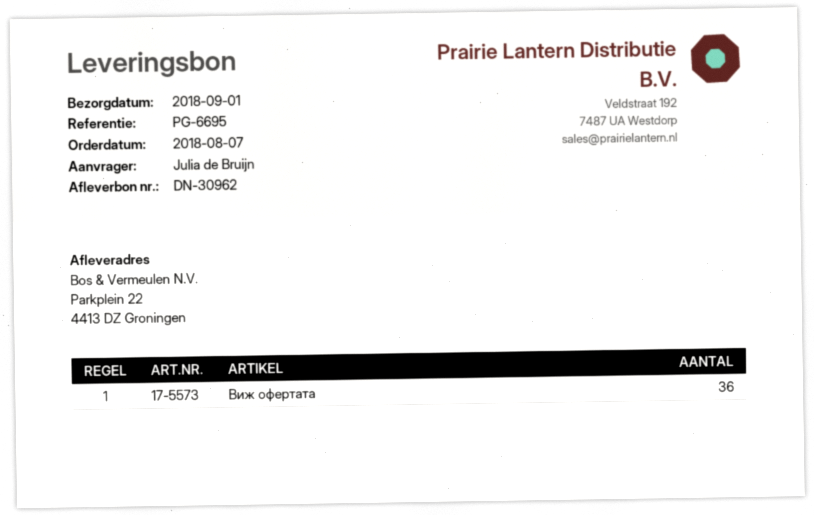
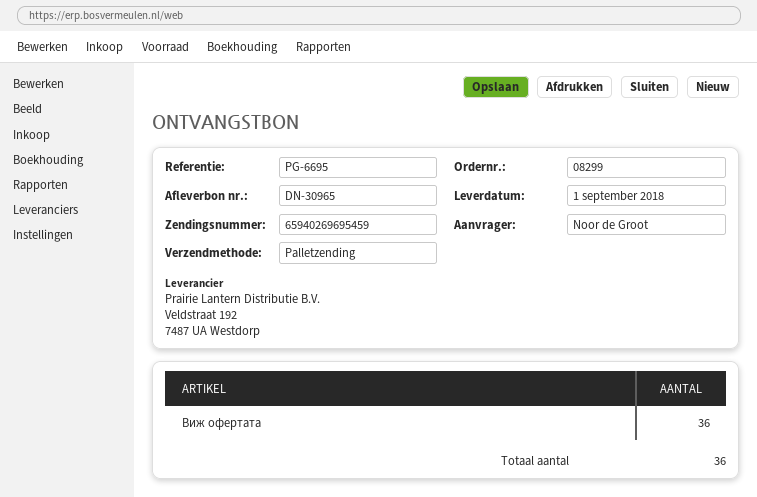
delivery note number: DN-30962 -> DN-30965
ordered by: Julia de Bruijn -> Noor de Groot

